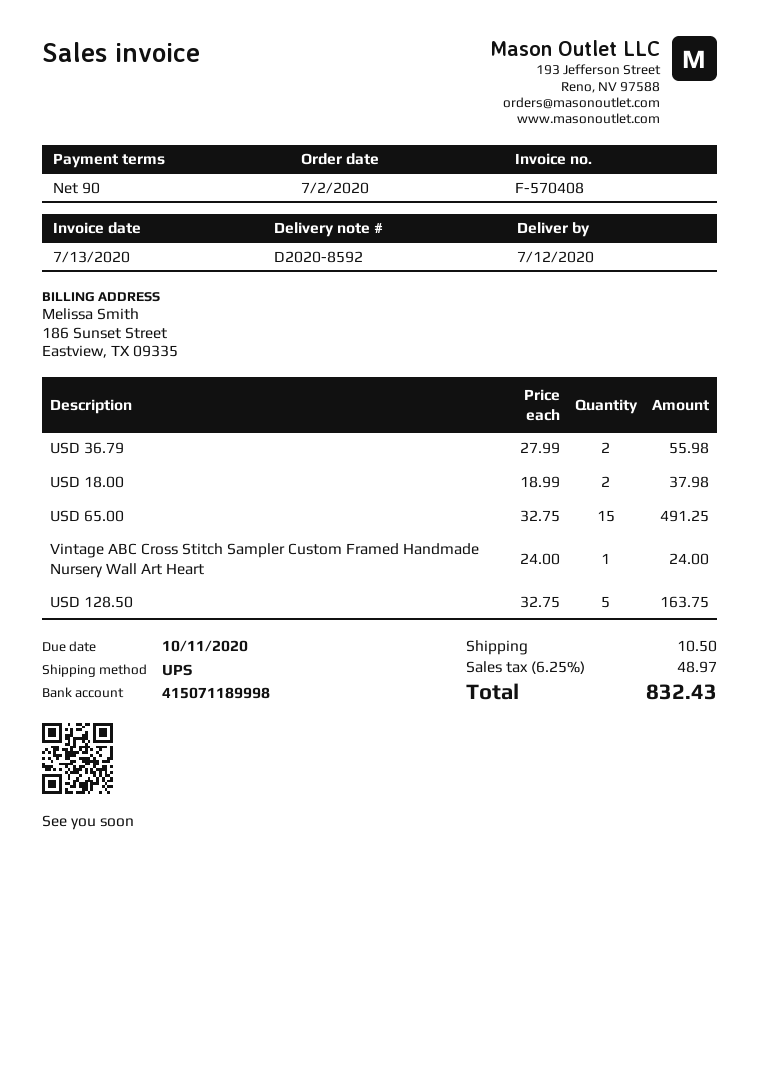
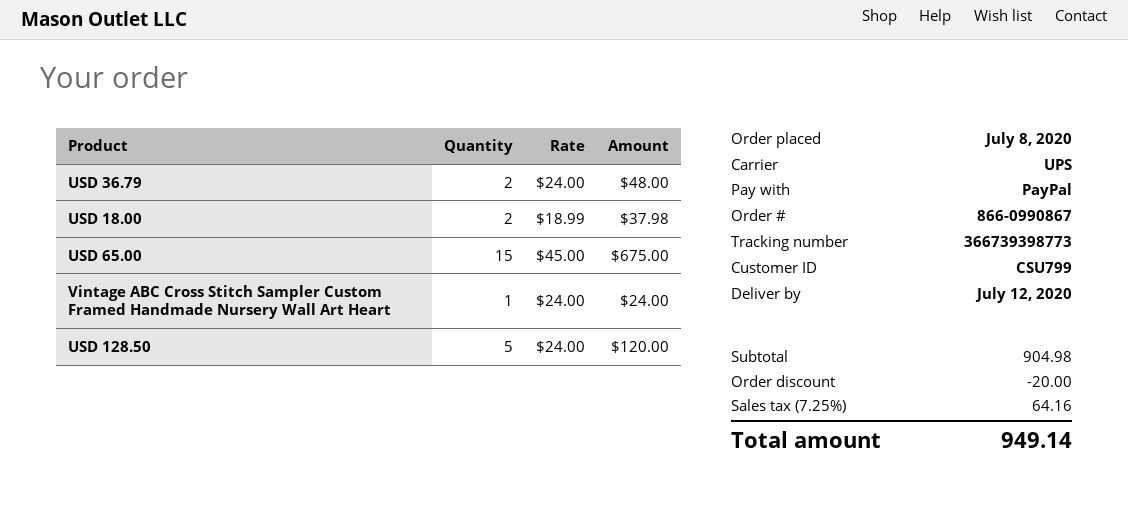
order date: 2020-07-02 -> 2020-07-08
USD 36.79: 2 x 27.99 = 55.98 -> 2 x 24.00 = 48.00
USD 65.00: 15 x 32.75 = 491.25 -> 15 x 45.00 = 675.00
USD 128.50: 5 x 32.75 = 163.75 -> 5 x 24.00 = 120.00
discount: none -> 20.00
shipping: 10.50 -> none
tax: 6.25% = 48.97 -> 7.25% = 64.16
total: 832.43 -> 949.14

